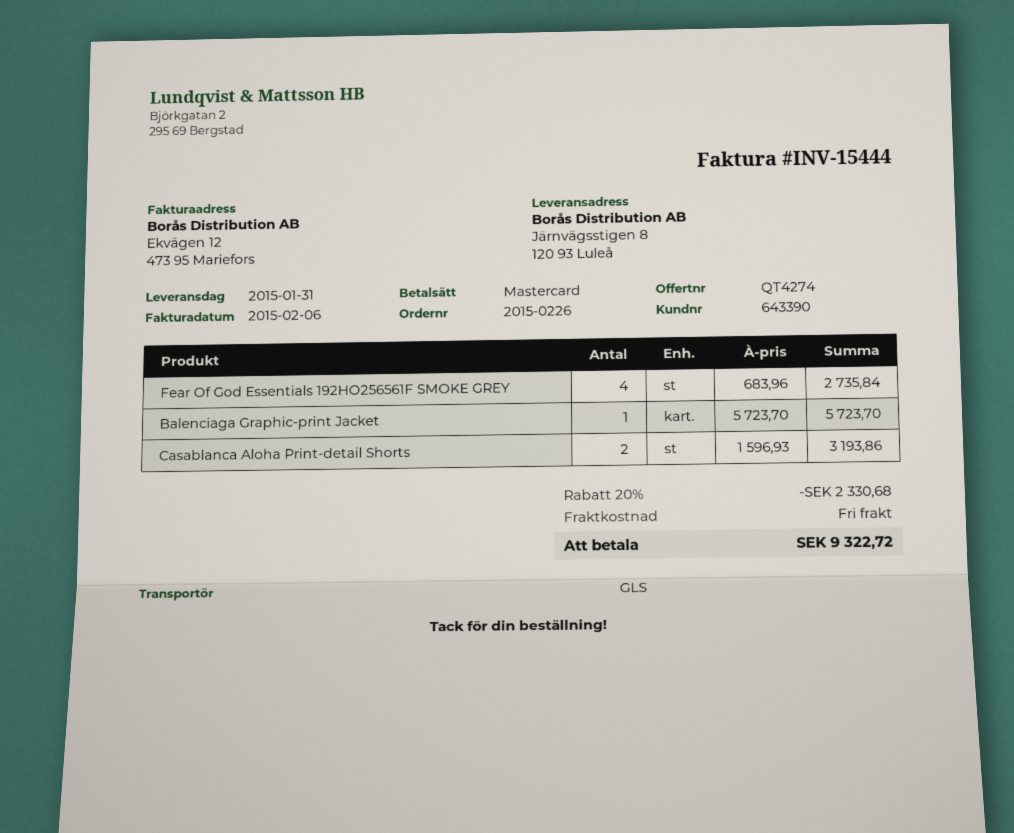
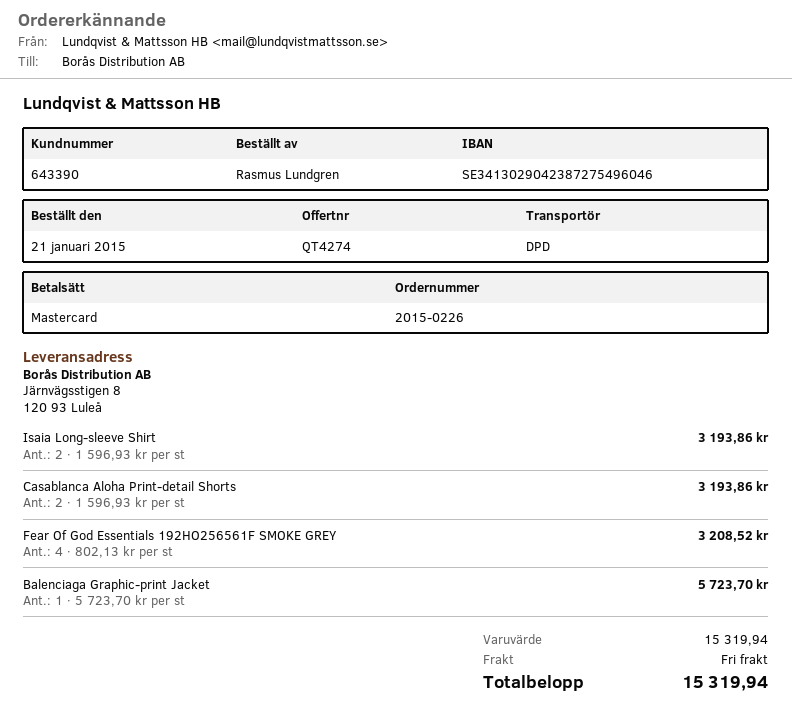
shipping method: GLS -> DPD
Fear Of God Essentials 192HO256561F SMOKE GREY: 4 x 683.96 = 2735.84 -> 4 x 802.13 = 3208.52
Isaia Long-sleeve Shirt: none -> 2 x 1596.93 = 3193.86
discount: 20% = 2330.68 -> none
total: 9322.72 -> 15319.94

